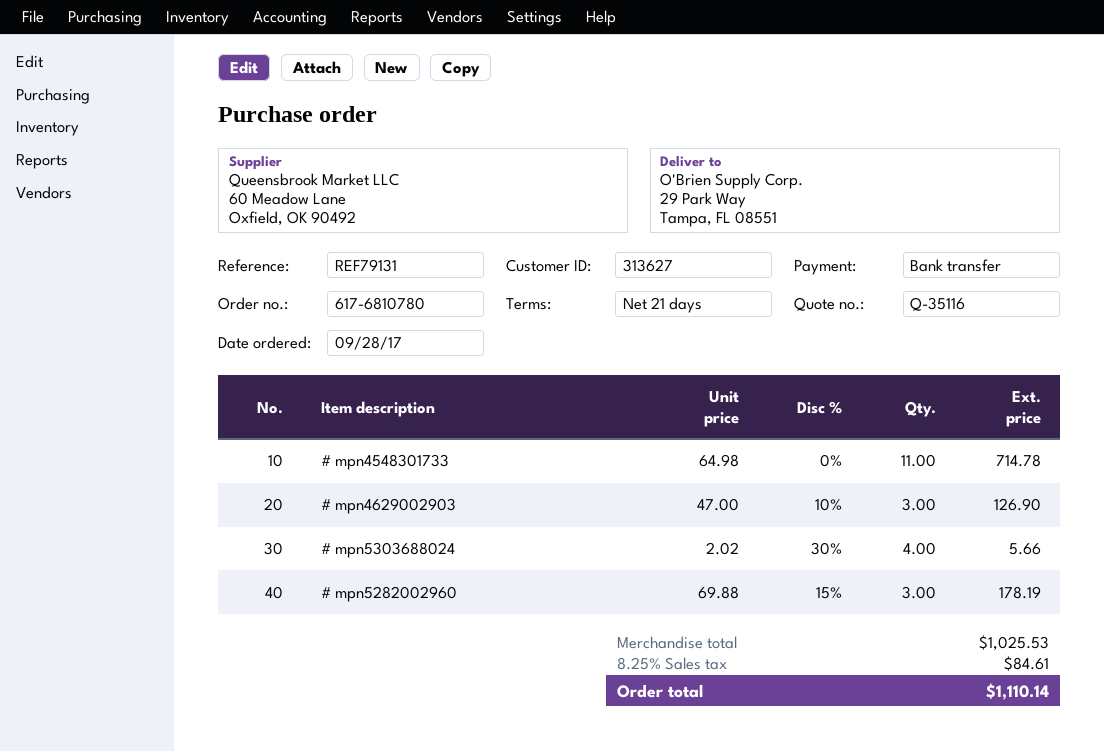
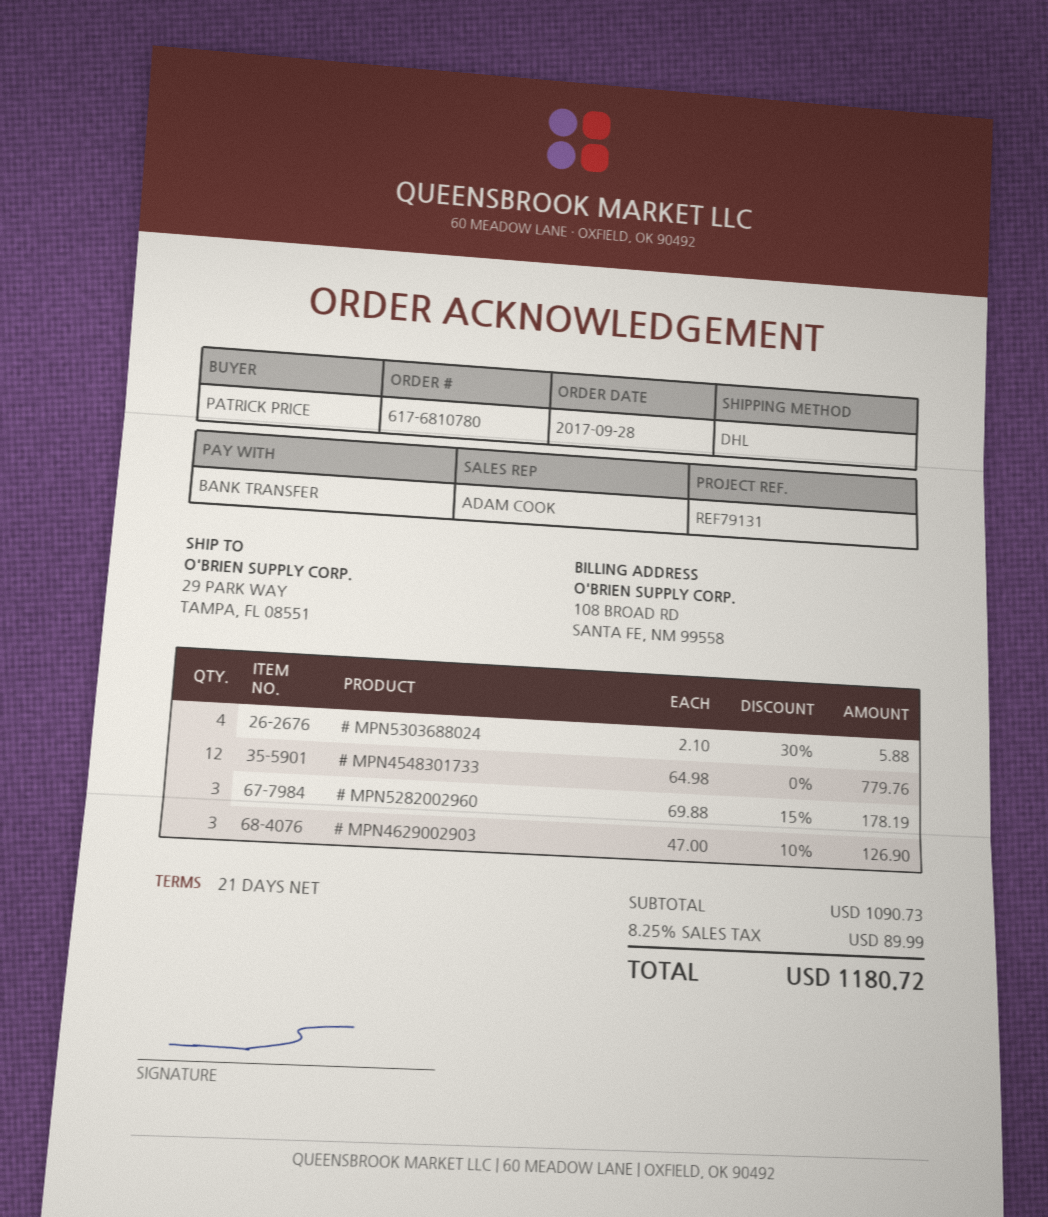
# mpn4548301733: 11 x 64.98 = 714.78 -> 12 x 64.98 = 779.76
# mpn5303688024: 4 x 2.02 - 30% = 5.66 -> 4 x 2.10 - 30% = 5.88
subtotal: 1025.53 -> 1090.73
tax: 8.25% = 84.61 -> 8.25% = 89.99
total: 1110.14 -> 1180.72

